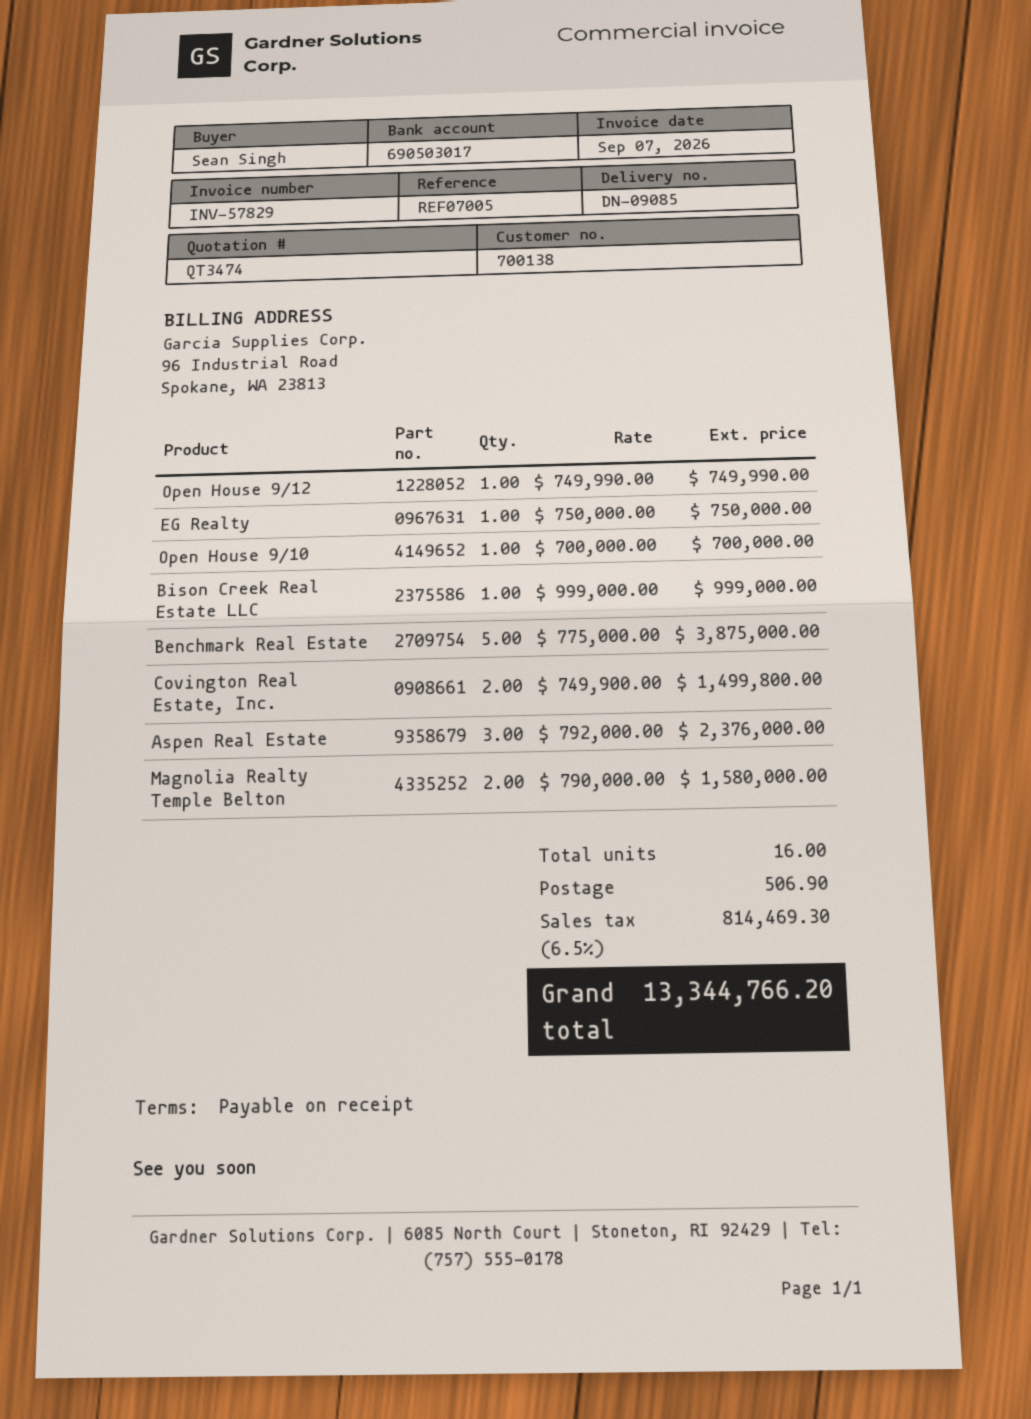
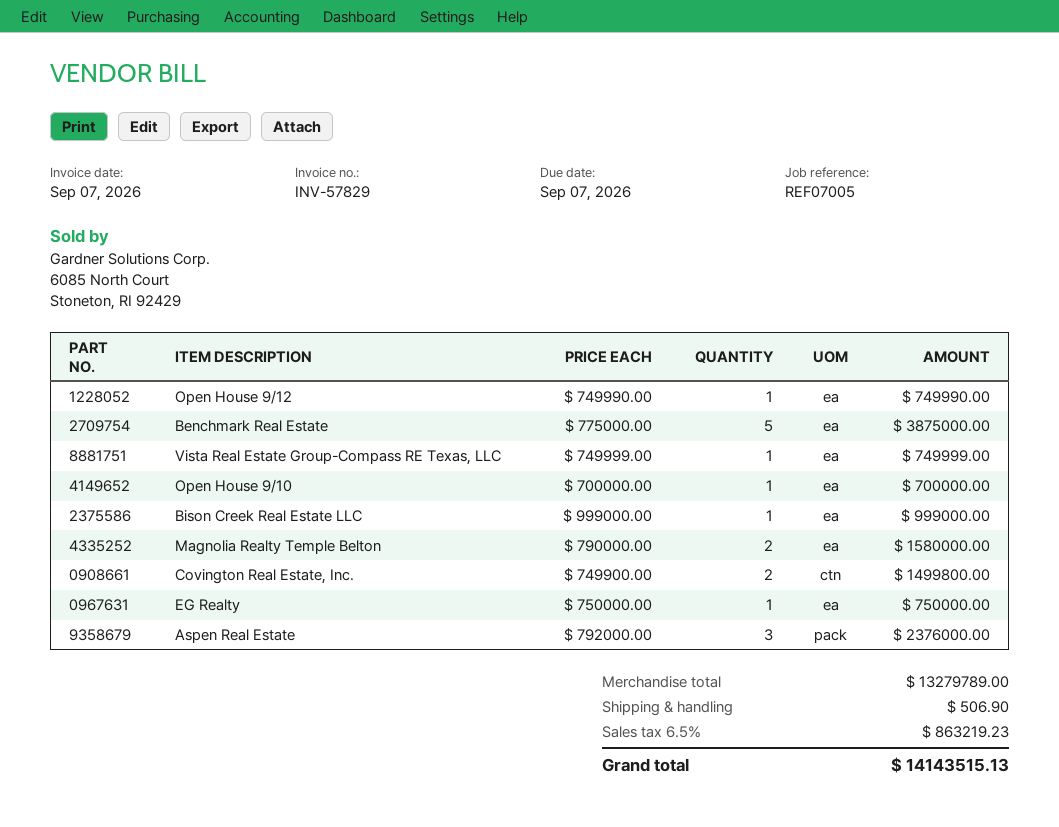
Vista Real Estate Group-Compass RE Texas, LLC: none -> 1 x 749999.00 = 749999.00
tax: 6.5% = 814469.30 -> 6.5% = 863219.23
total: 13344766.20 -> 14143515.13

